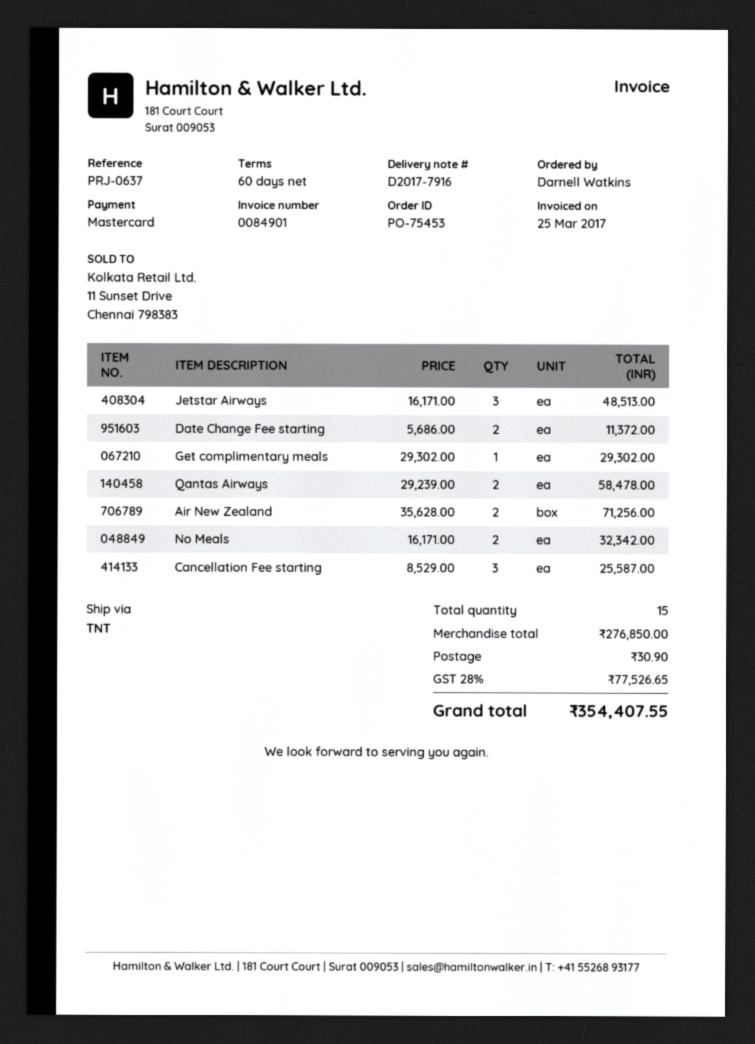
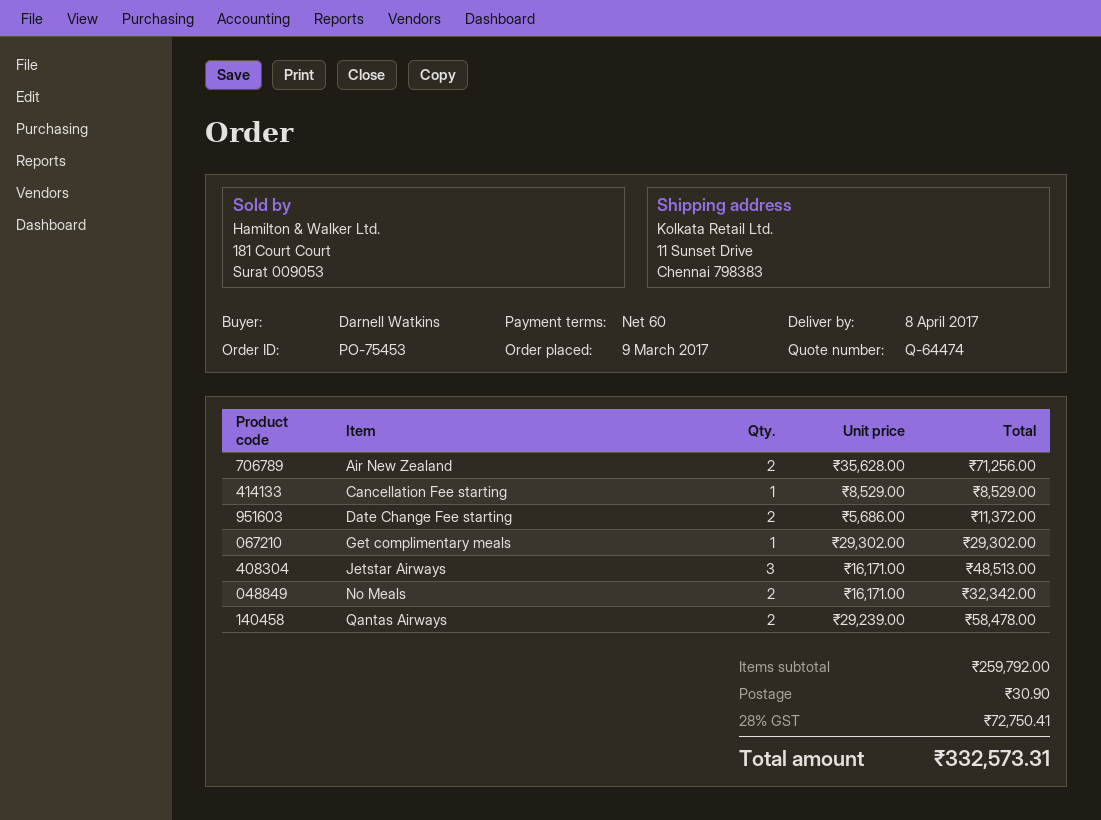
Cancellation Fee starting: 3 x 8529.00 = 25587.00 -> 1 x 8529.00 = 8529.00
subtotal: 276850.00 -> 259792.00
tax: 28% = 77526.65 -> 28% = 72750.41
total: 354407.55 -> 332573.31

